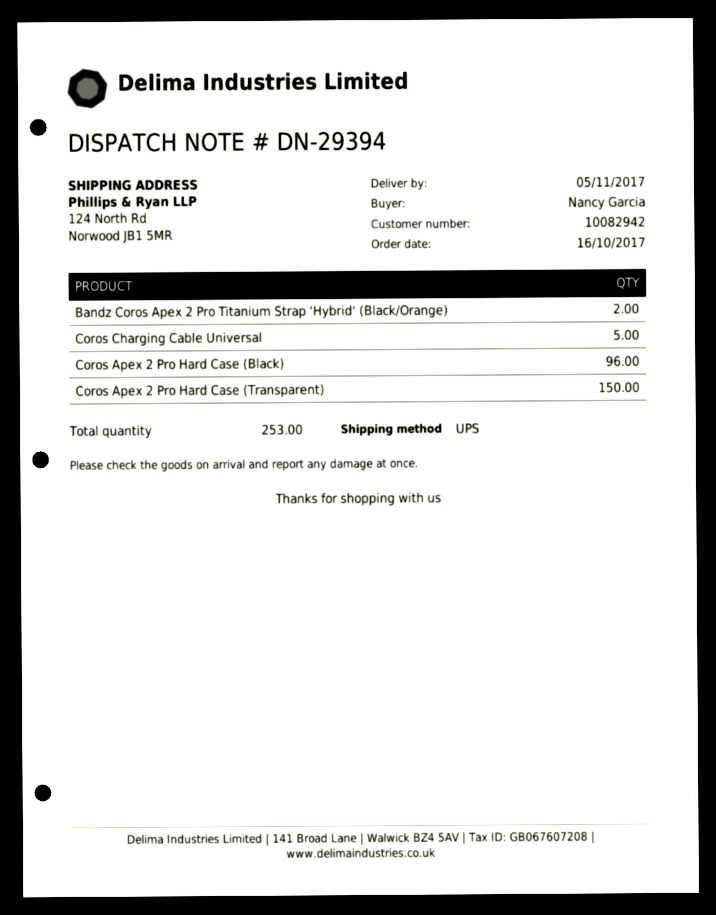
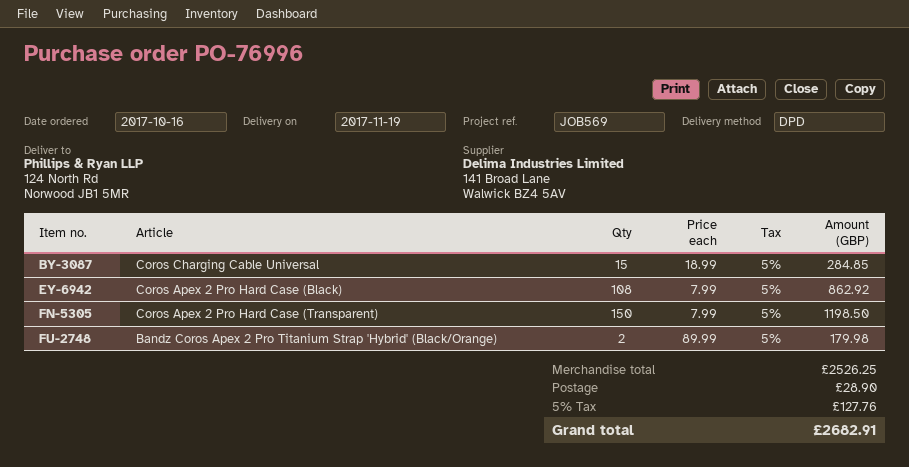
delivery date: 2017-11-05 -> 2017-11-19
shipping method: UPS -> DPD
Coros Charging Cable Universal: 5 -> 15
Coros Apex 2 Pro Hard Case (Black): 96 -> 108

